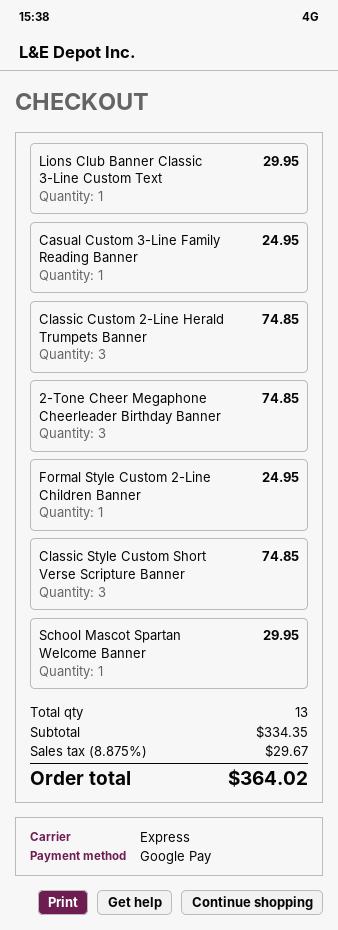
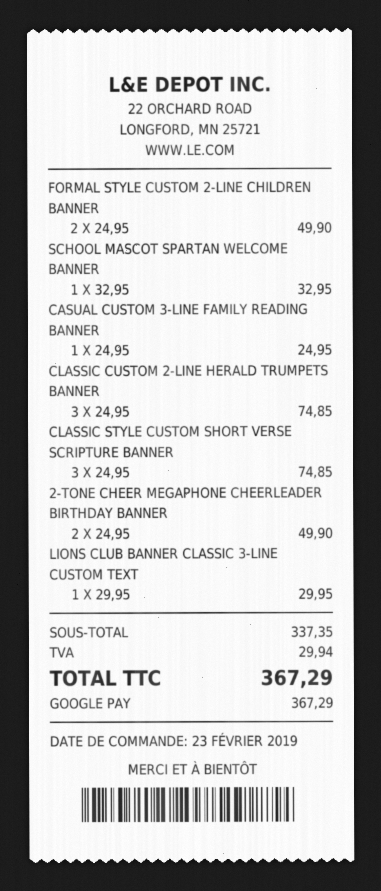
2-Tone Cheer Megaphone Cheerleader Birthday Banner: 3 for 74.85 -> 2 for 49.90
Formal Style Custom 2-Line Children Banner: 1 for 24.95 -> 2 for 49.90
School Mascot Spartan Welcome Banner: 1 for 29.95 -> 1 for 32.95
subtotal: 334.35 -> 337.35
tax: 29.67 -> 29.94
total: 364.02 -> 367.29

